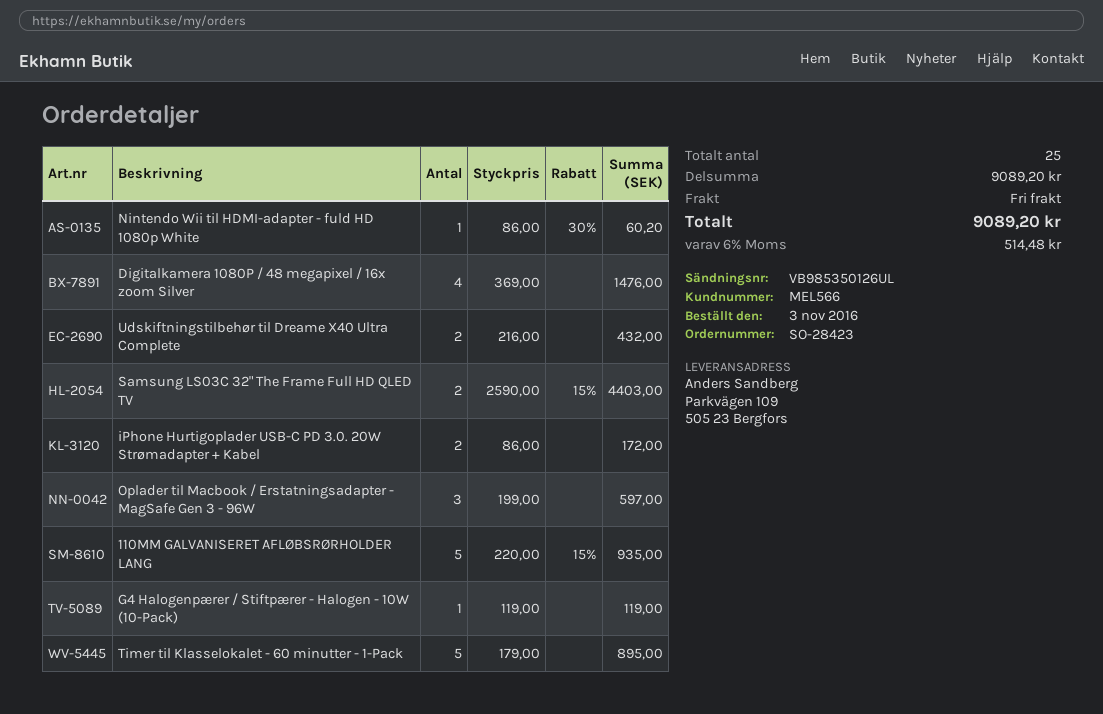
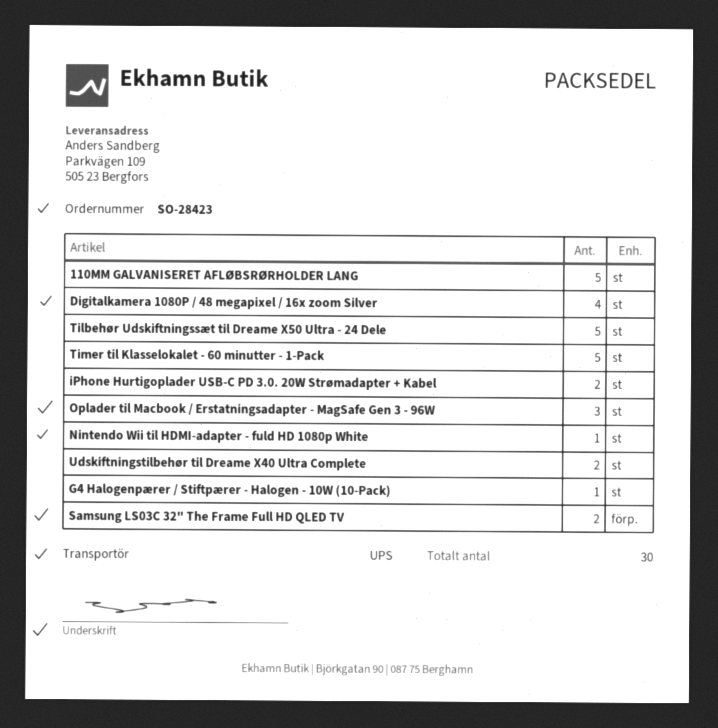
Tilbehør Udskiftningssæt til Dreame X50 Ultra - 24 Dele: none -> 5
total quantity: 25 -> 30

